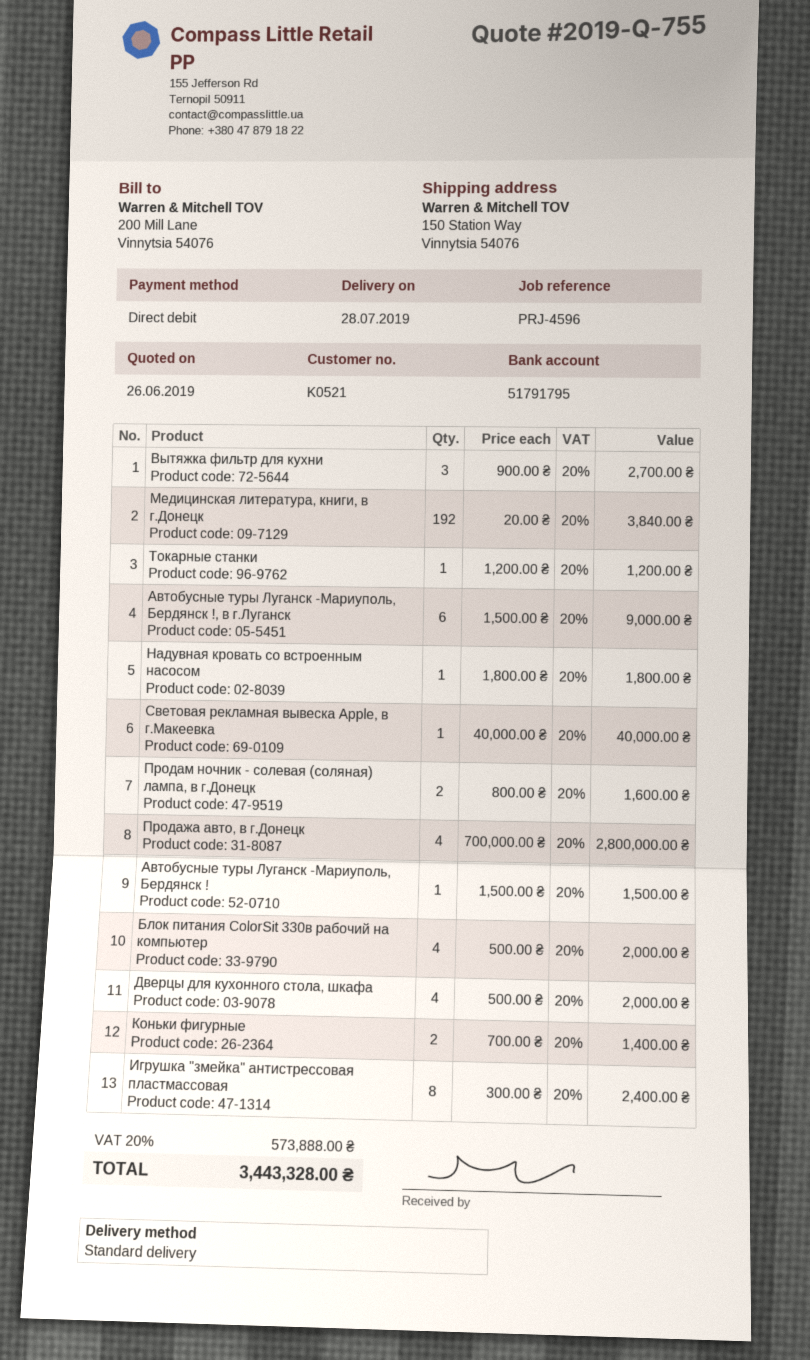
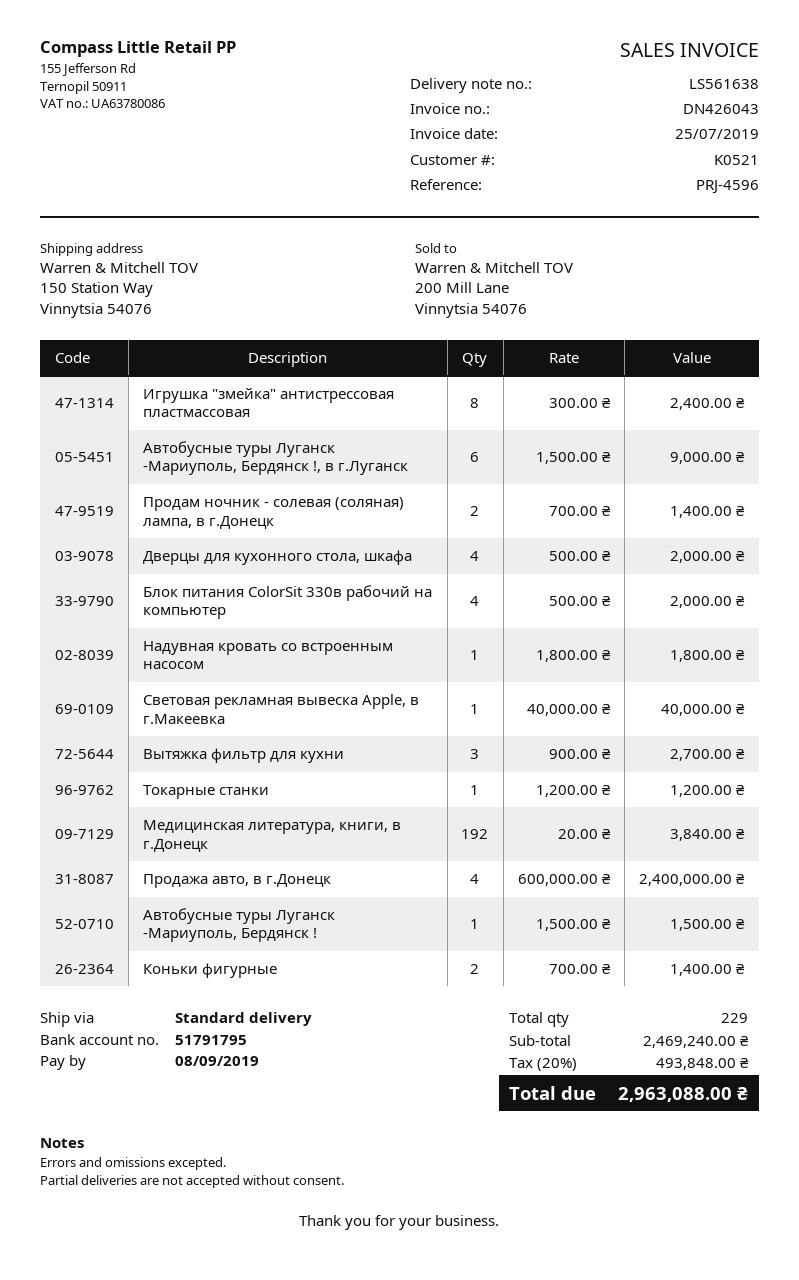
Продам ночник - солевая (соляная) лампа, в г.Донецк: 2 x 800.00 = 1600.00 -> 2 x 700.00 = 1400.00
Продажа авто, в г.Донецк: 4 x 700000.00 = 2800000.00 -> 4 x 600000.00 = 2400000.00
tax: 20% = 573888.00 -> 20% = 493848.00
total: 3443328.00 -> 2963088.00

